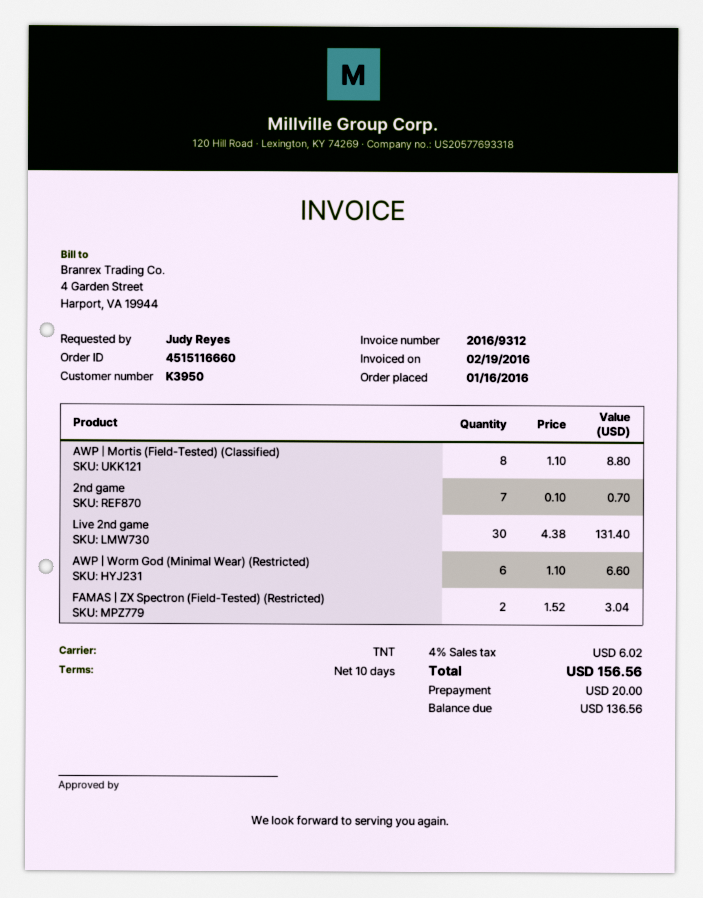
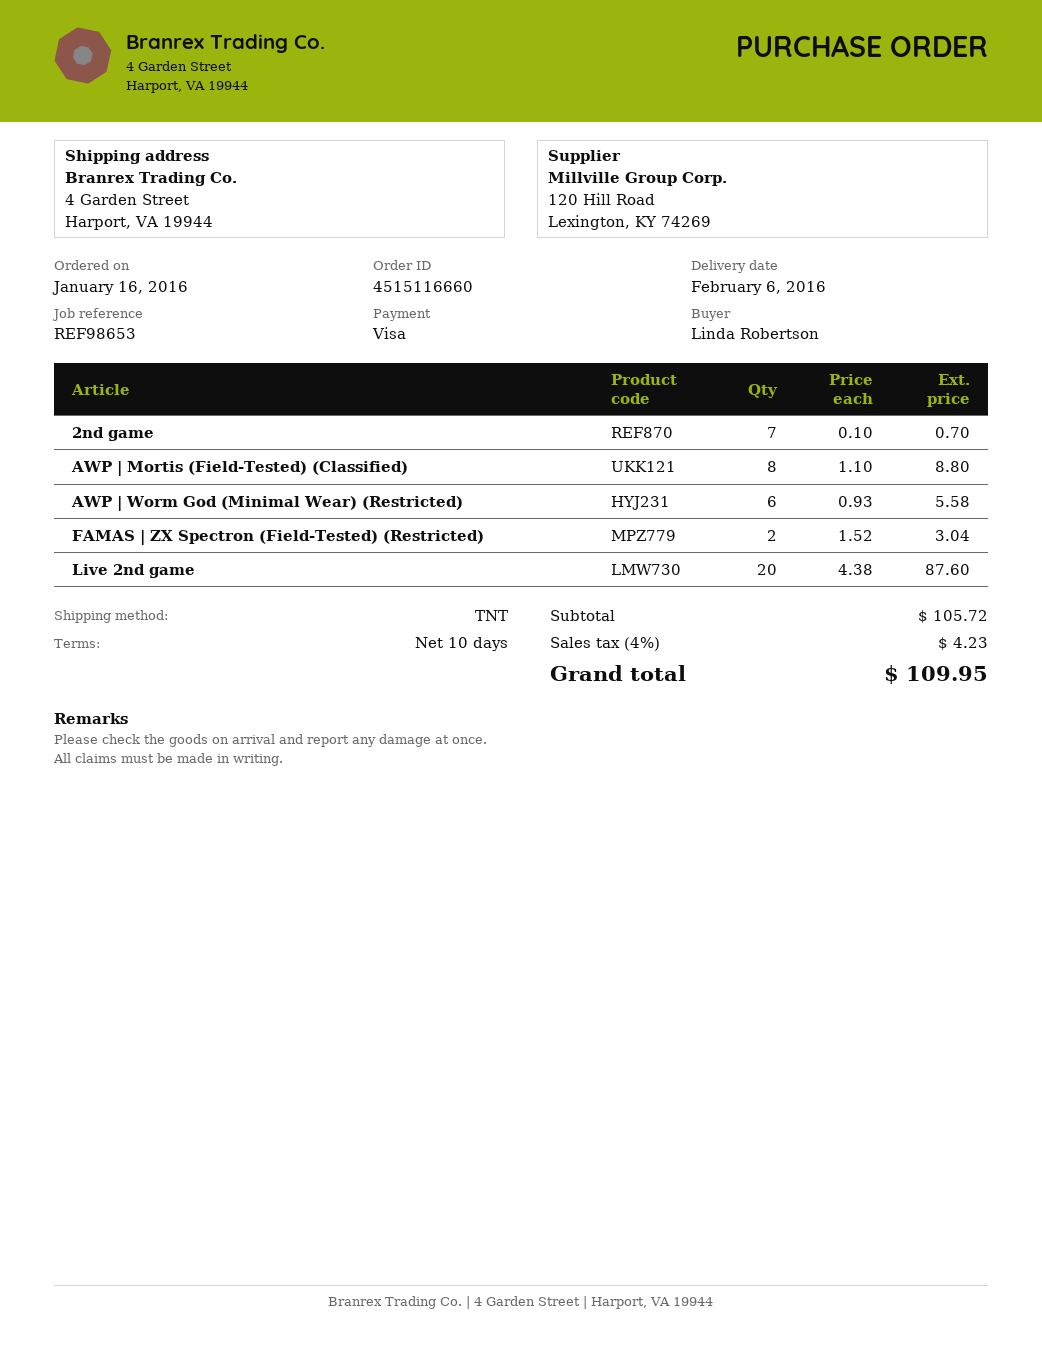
ordered by: Judy Reyes -> Linda Robertson
Live 2nd game: 30 x 4.38 = 131.40 -> 20 x 4.38 = 87.60
AWP | Worm God (Minimal Wear) (Restricted): 6 x 1.10 = 6.60 -> 6 x 0.93 = 5.58
tax: 4% = 6.02 -> 4% = 4.23
total: 156.56 -> 109.95

